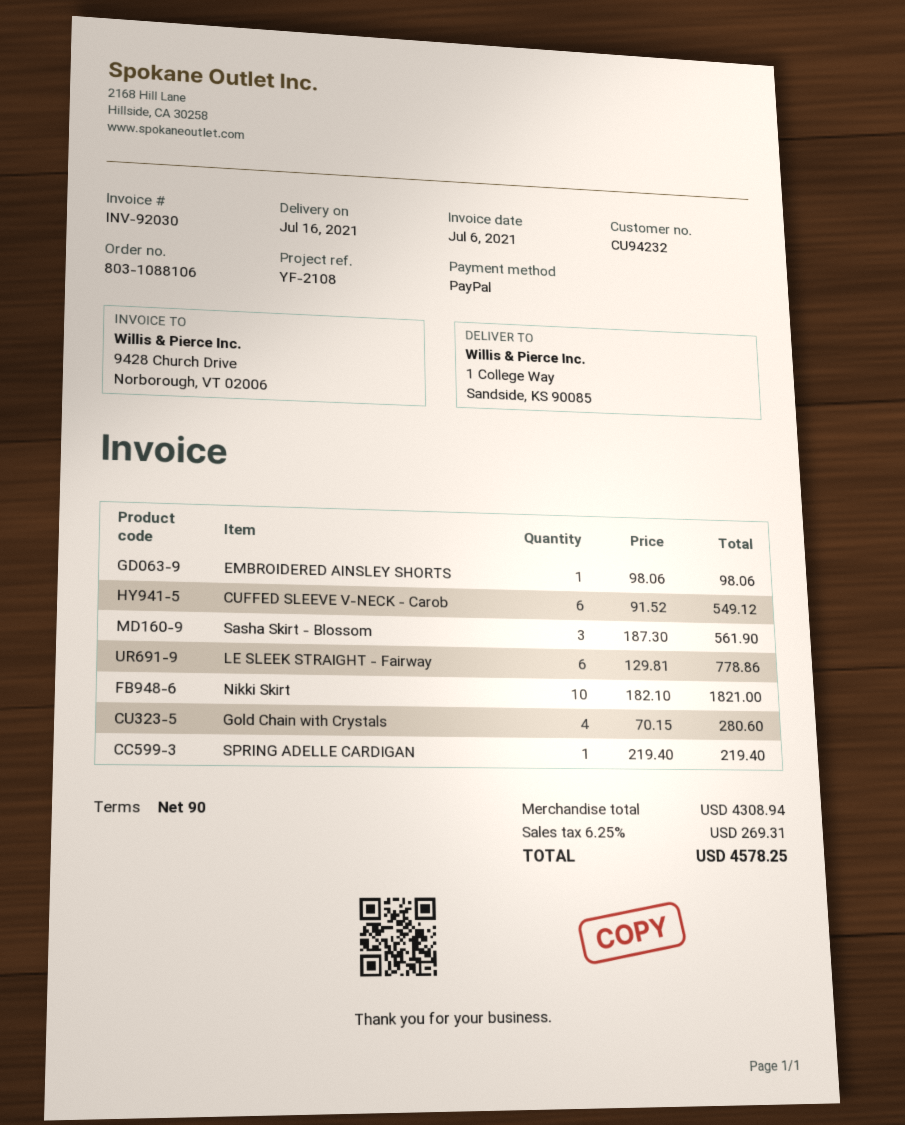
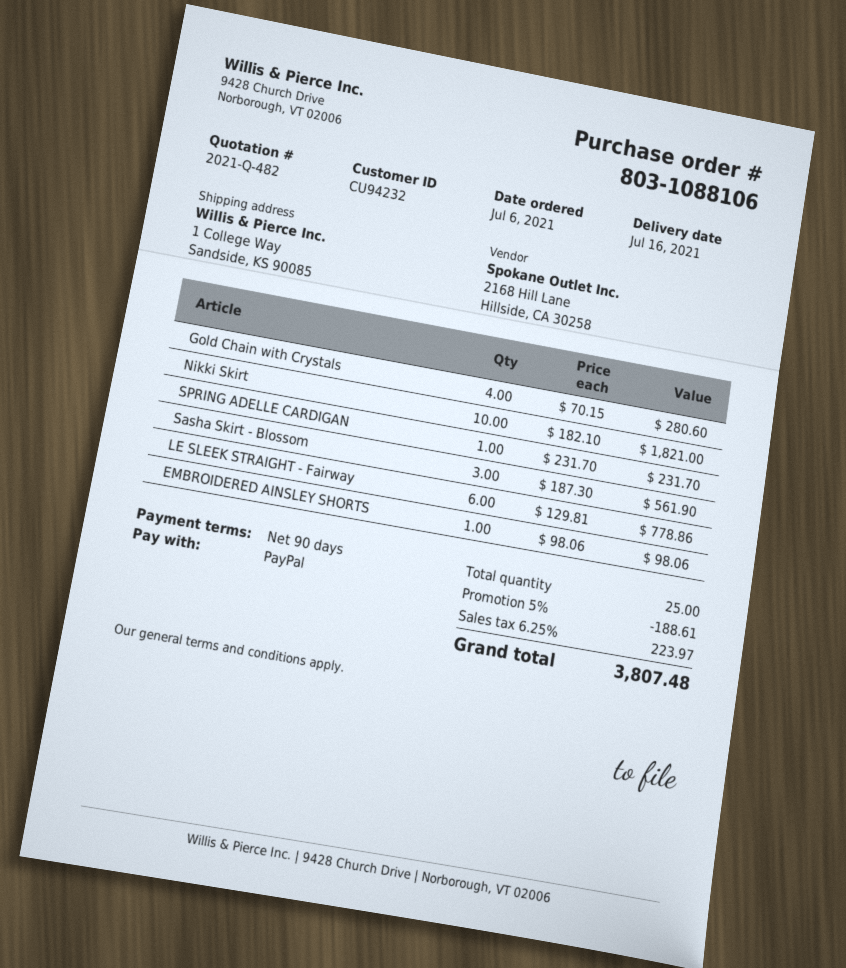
CUFFED SLEEVE V-NECK - Carob: 6 x 91.52 = 549.12 -> none
SPRING ADELLE CARDIGAN: 1 x 219.40 = 219.40 -> 1 x 231.70 = 231.70
discount: none -> 5% = 188.61
tax: 6.25% = 269.31 -> 6.25% = 223.97
total: 4578.25 -> 3807.48

